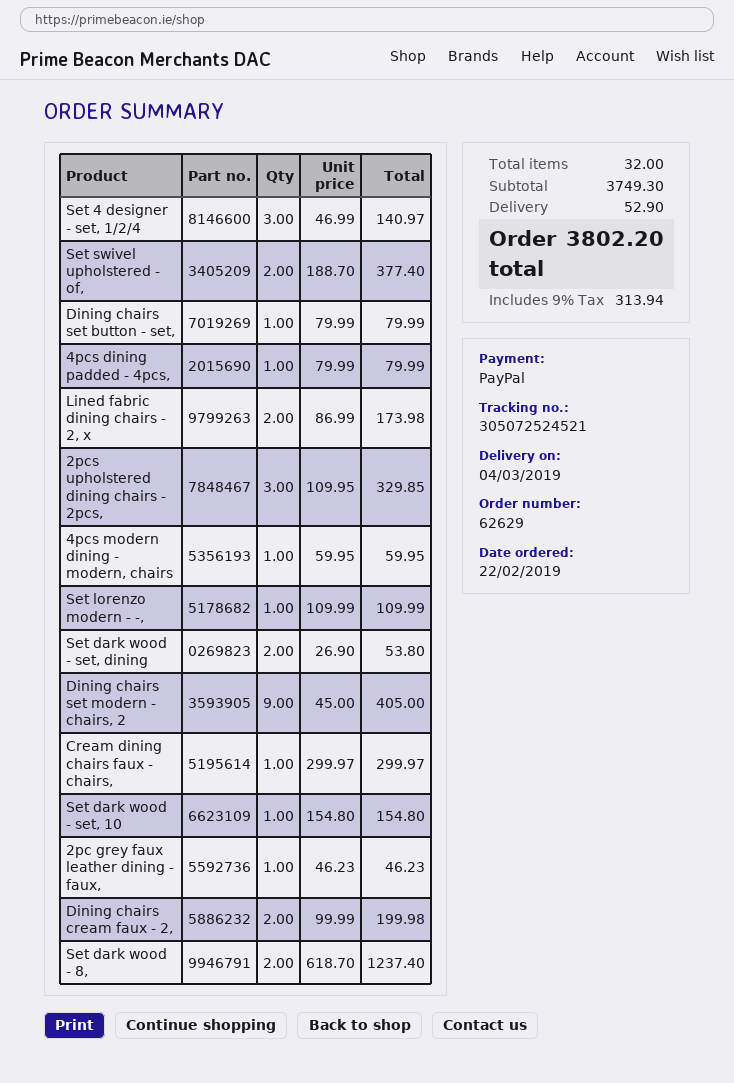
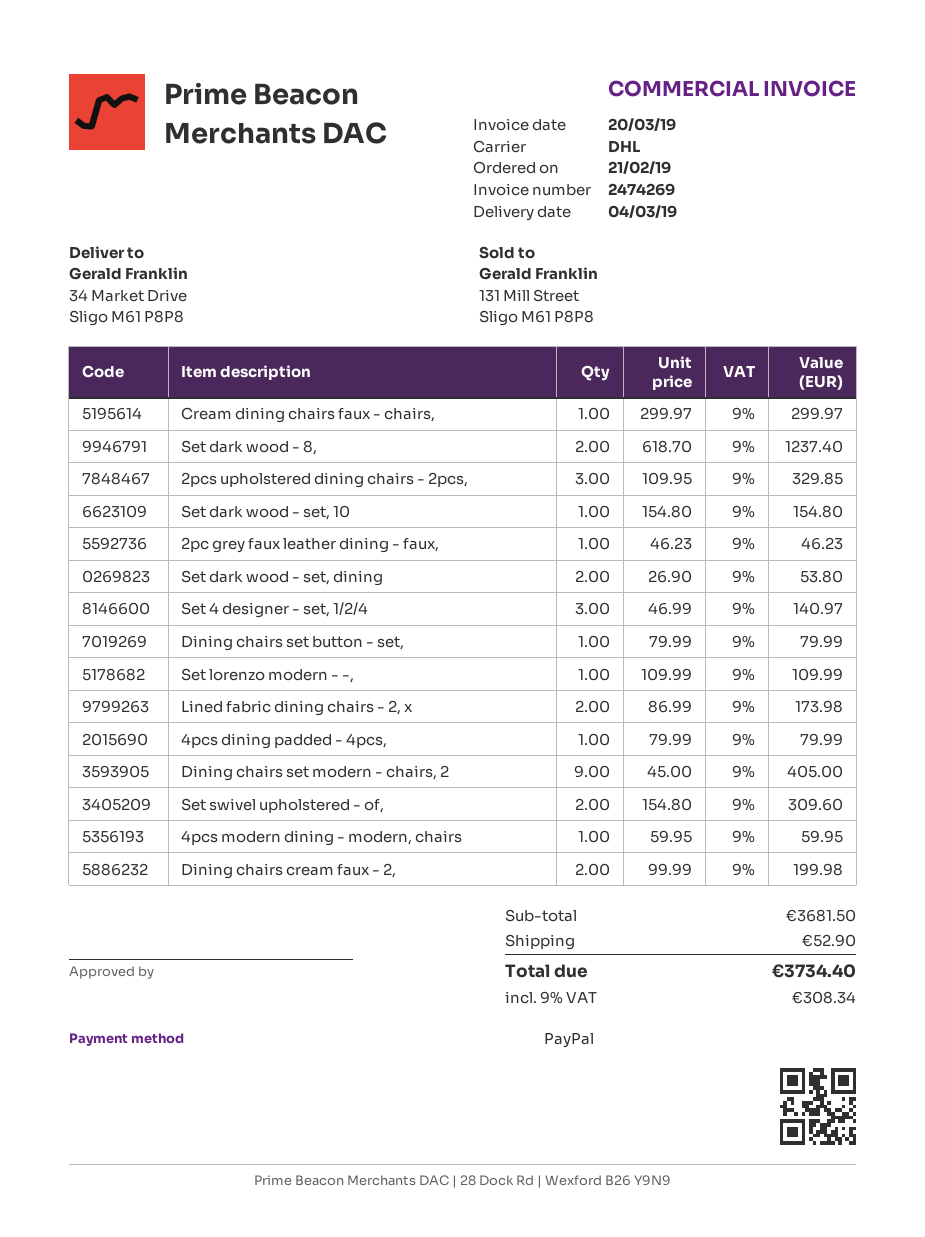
order date: 2019-02-22 -> 2019-02-21
Set swivel upholstered - of,: 2 x 188.70 = 377.40 -> 2 x 154.80 = 309.60
subtotal: 3749.30 -> 3681.50
tax: 9% = 313.94 -> 9% = 308.34
total: 3802.20 -> 3734.40

